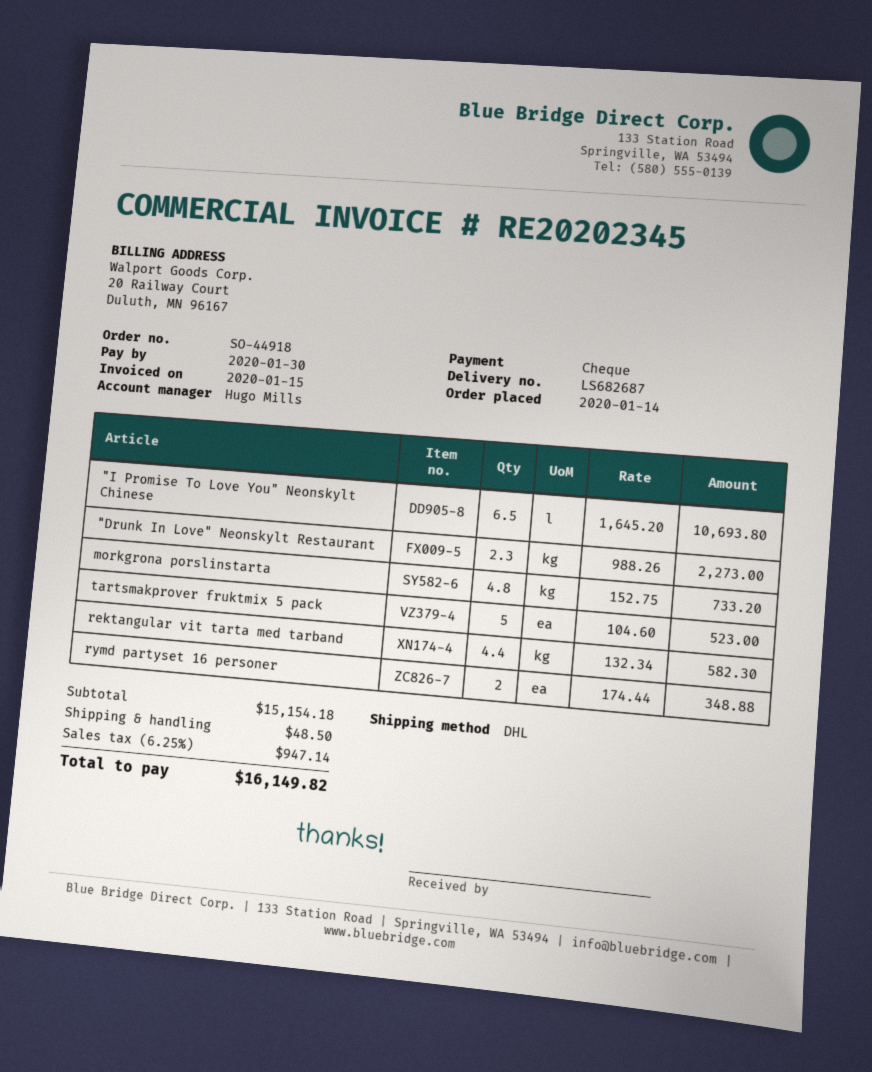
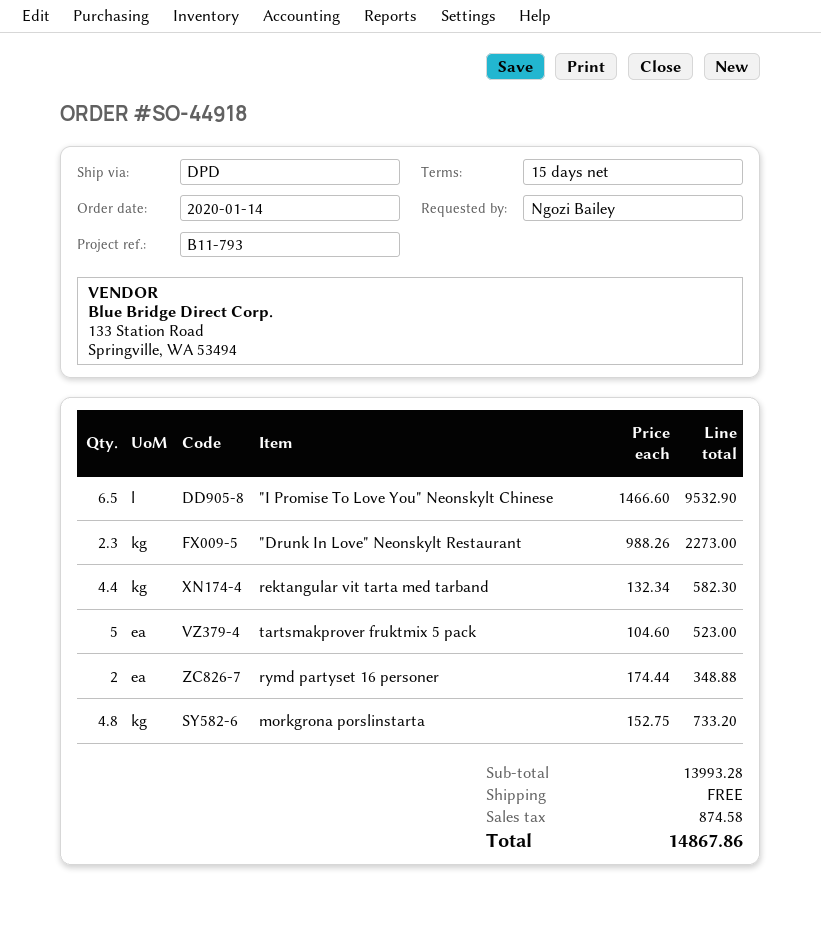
shipping method: DHL -> DPD
"I Promise To Love You" Neonskylt Chinese: 6.5 x 1645.20 = 10693.80 -> 6.5 x 1466.60 = 9532.90
subtotal: 15154.18 -> 13993.28
shipping: 48.50 -> 0.00
tax: 947.14 -> 874.58
total: 16149.82 -> 14867.86

